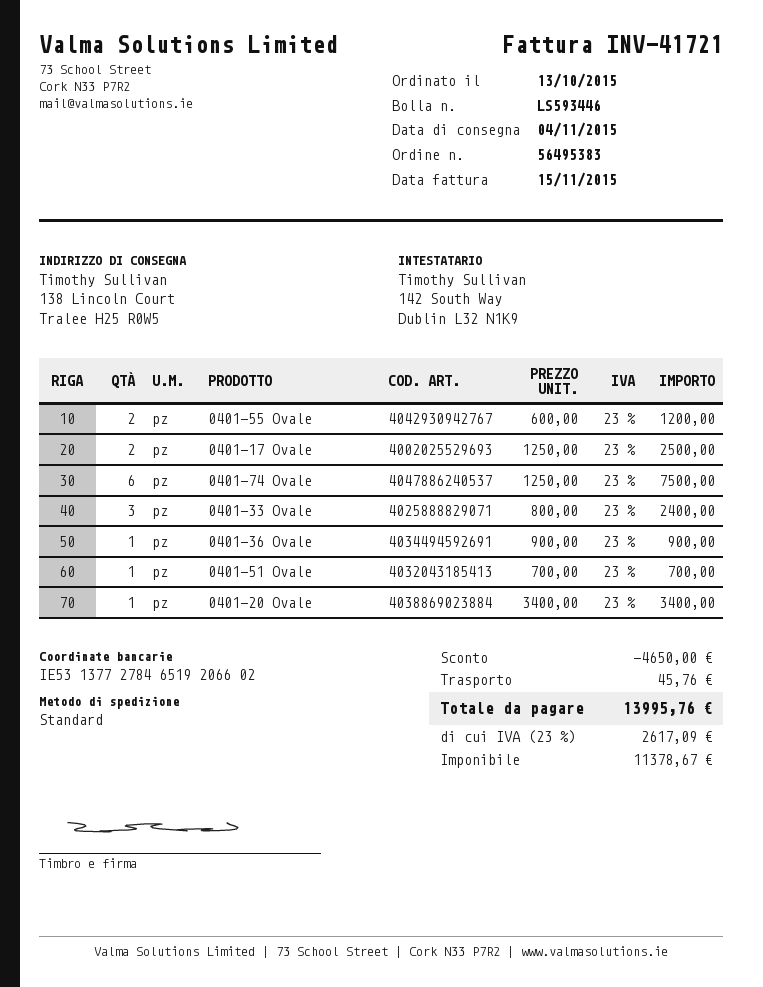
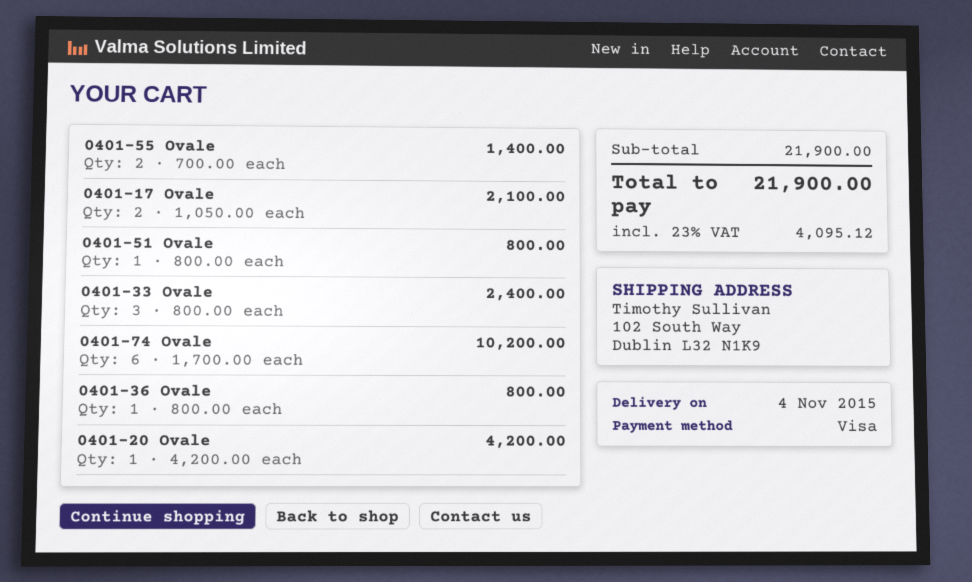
ship to: 138 Lincoln Court, Tralee H25 R0W5 -> 102 South Way, Dublin L32 N1K9
0401-55 Ovale: 2 x 600.00 = 1200.00 -> 2 x 700.00 = 1400.00
0401-17 Ovale: 2 x 1250.00 = 2500.00 -> 2 x 1050.00 = 2100.00
0401-74 Ovale: 6 x 1250.00 = 7500.00 -> 6 x 1700.00 = 10200.00
0401-36 Ovale: 1 x 900.00 = 900.00 -> 1 x 800.00 = 800.00
0401-51 Ovale: 1 x 700.00 = 700.00 -> 1 x 800.00 = 800.00
0401-20 Ovale: 1 x 3400.00 = 3400.00 -> 1 x 4200.00 = 4200.00
discount: 4650.00 -> none
shipping: 45.76 -> none
tax: 23% = 2617.09 -> 23% = 4095.12
total: 13995.76 -> 21900.00

